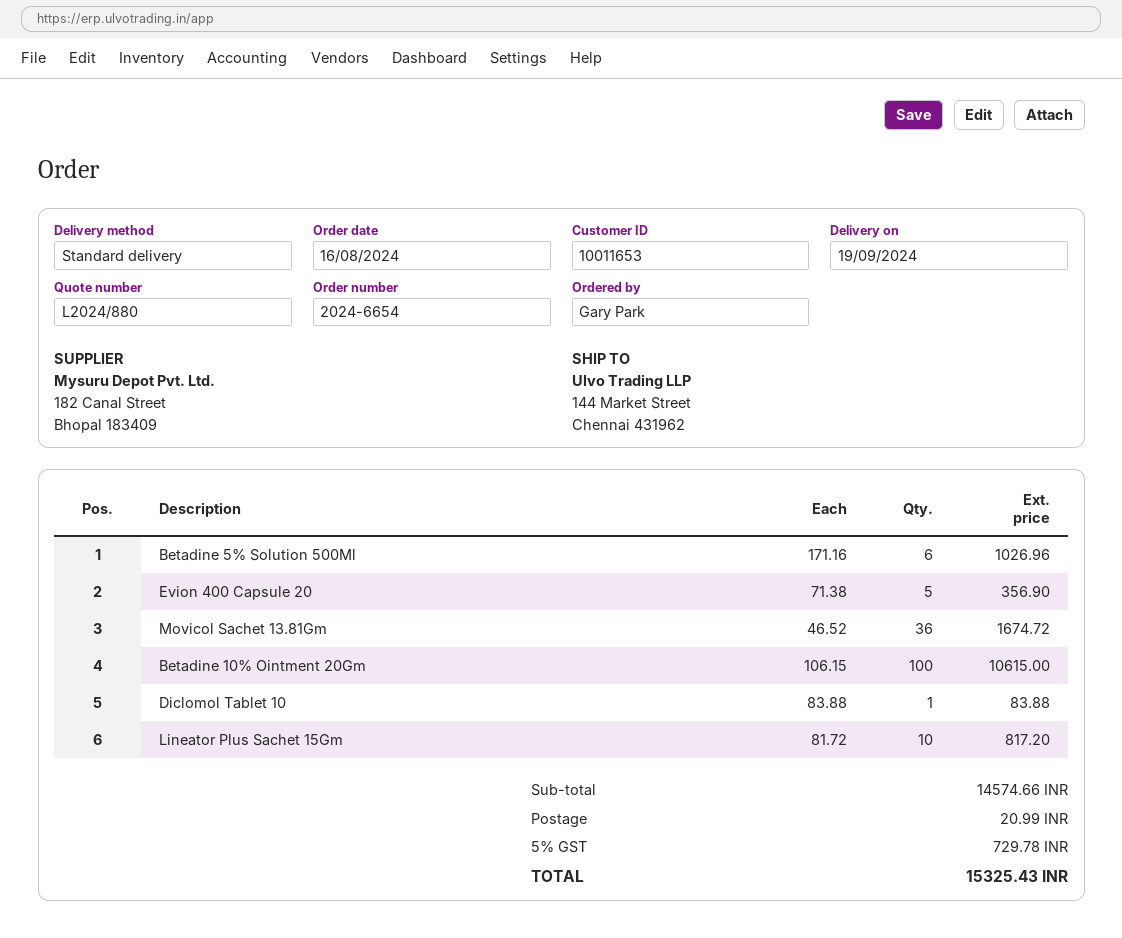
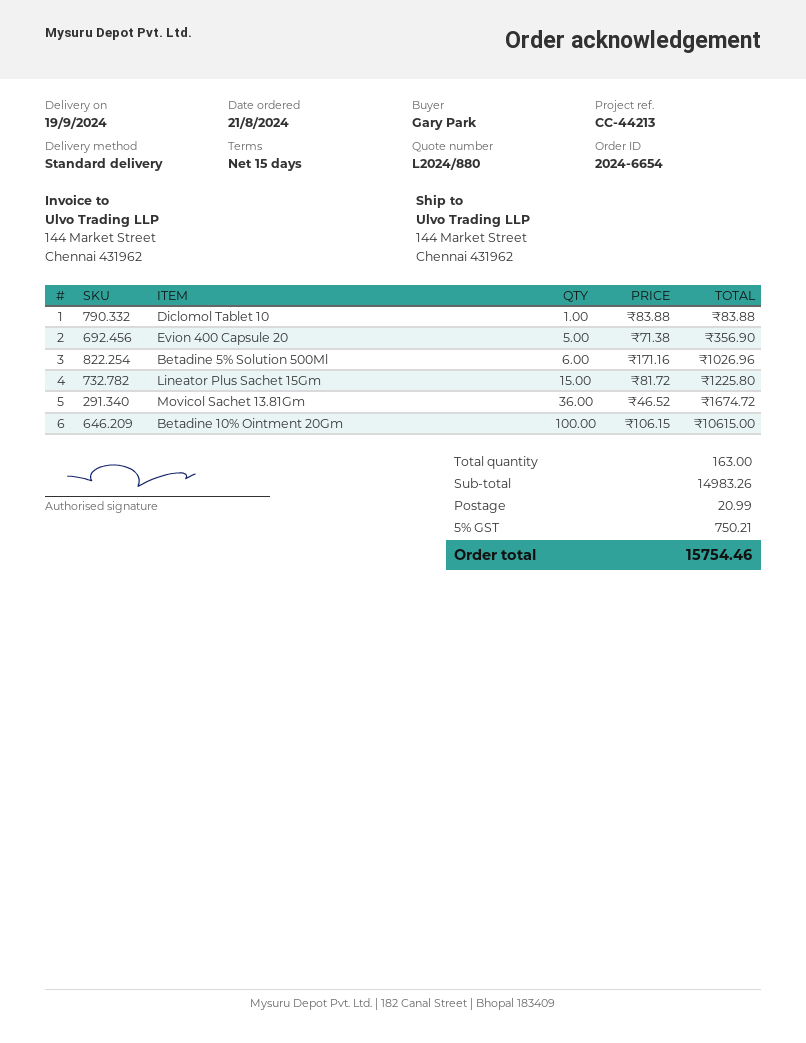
order date: 2024-08-16 -> 2024-08-21
Lineator Plus Sachet 15Gm: 10 x 81.72 = 817.20 -> 15 x 81.72 = 1225.80
subtotal: 14574.66 -> 14983.26
tax: 5% = 729.78 -> 5% = 750.21
total: 15325.43 -> 15754.46

